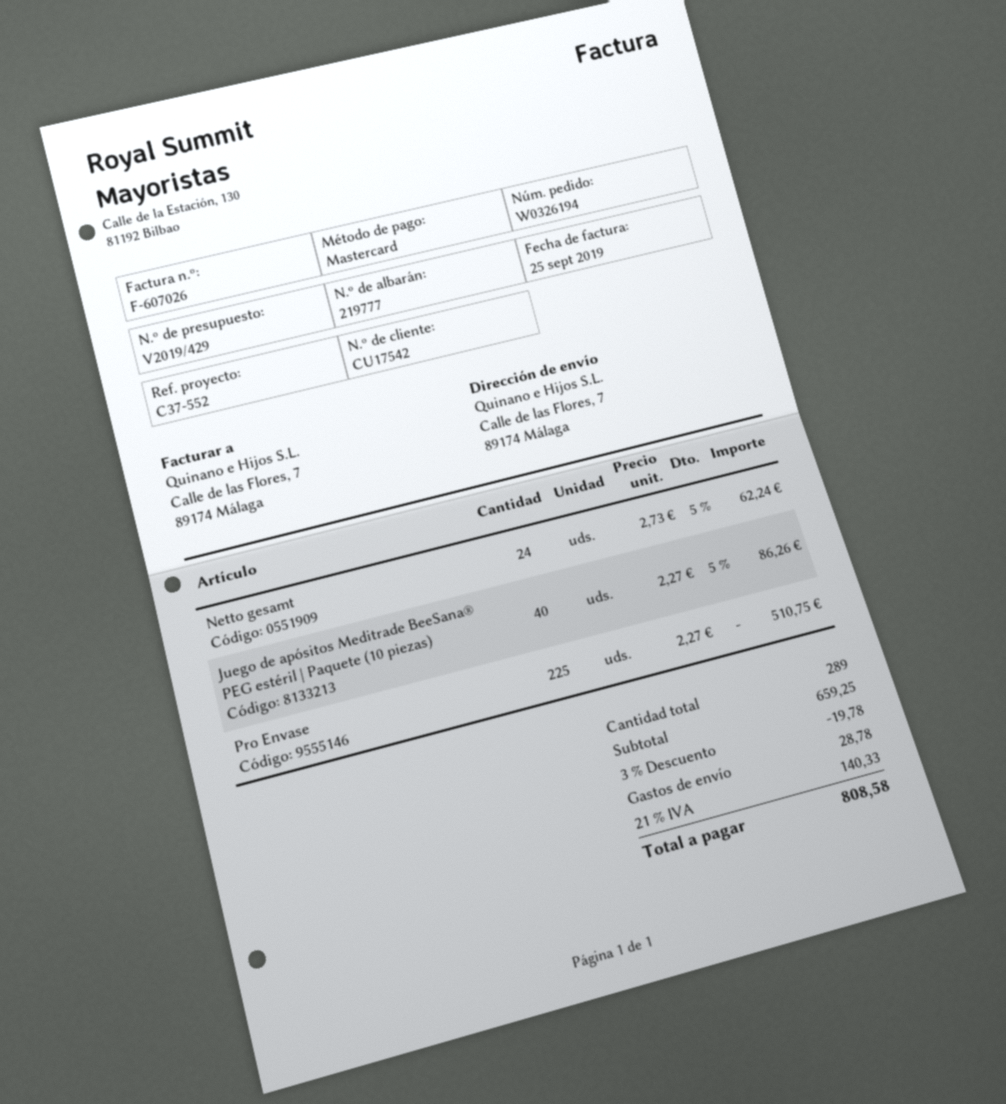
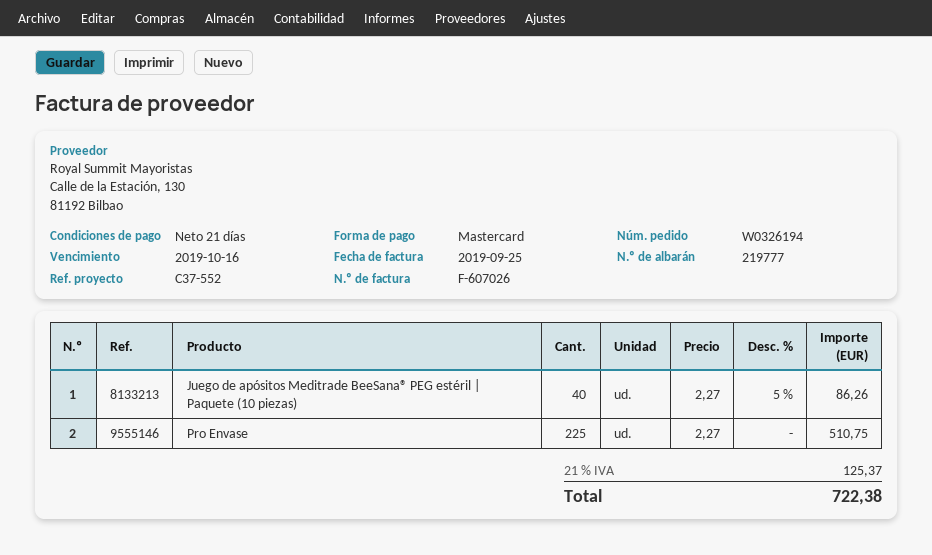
Netto gesamt: 24 x 2.73 - 5% = 62.24 -> none
discount: 3% = 19.78 -> none
shipping: 28.78 -> none
tax: 21% = 140.33 -> 21% = 125.37
total: 808.58 -> 722.38

